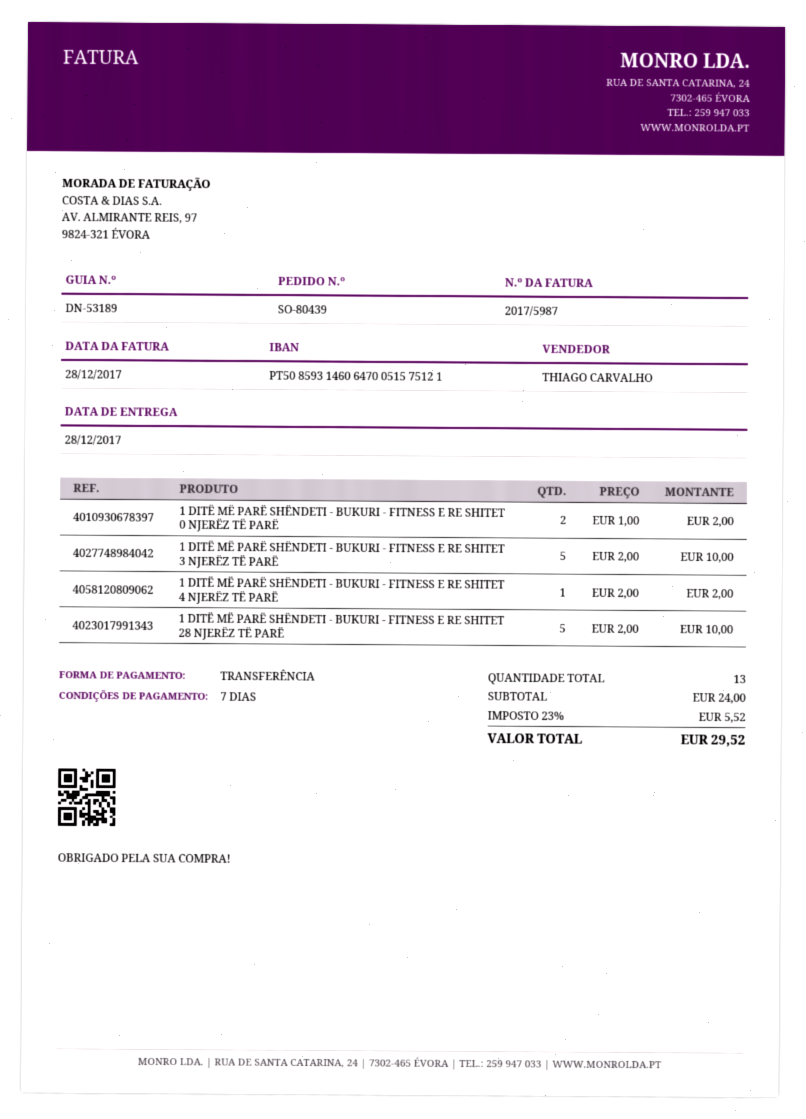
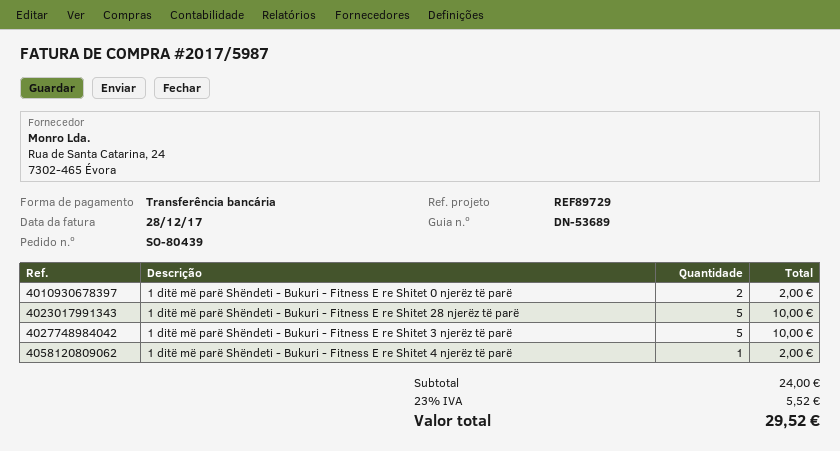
delivery note number: DN-53189 -> DN-53689

